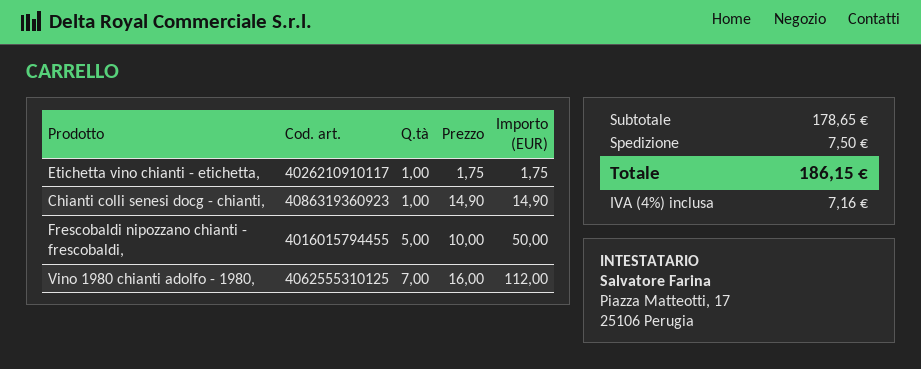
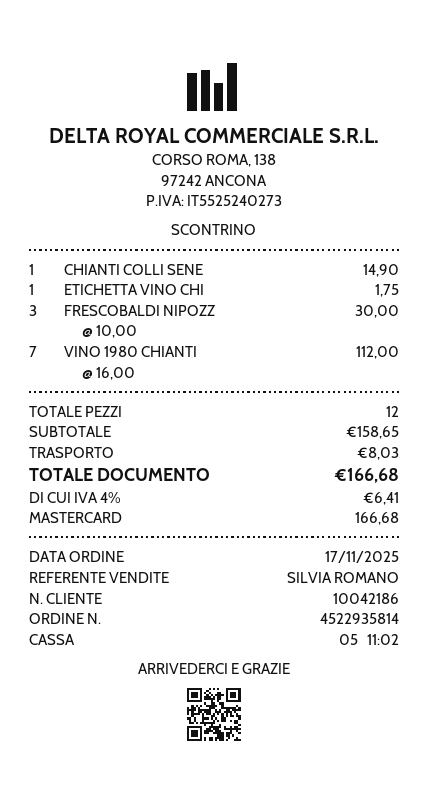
Frescobaldi nipozzano chianti - frescobaldi,: 5 x 10.00 = 50.00 -> 3 x 10.00 = 30.00
subtotal: 178.65 -> 158.65
shipping: 7.50 -> 8.03
tax: 4% = 7.16 -> 4% = 6.41
total: 186.15 -> 166.68

